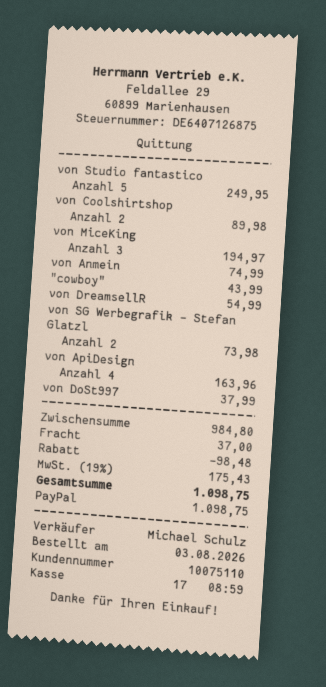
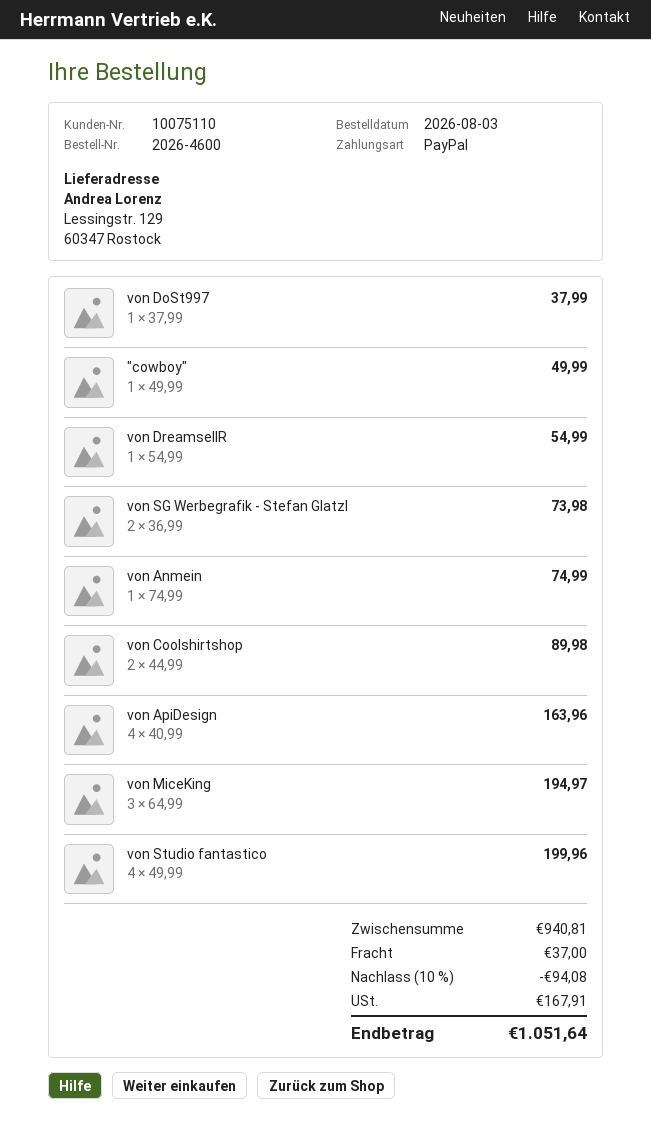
von Studio fantastico: 5 for 249.95 -> 4 for 199.96
"cowboy": 1 for 43.99 -> 1 for 49.99
subtotal: 984.80 -> 940.81
discount: 98.48 -> 94.08
tax: 175.43 -> 167.91
total: 1098.75 -> 1051.64

